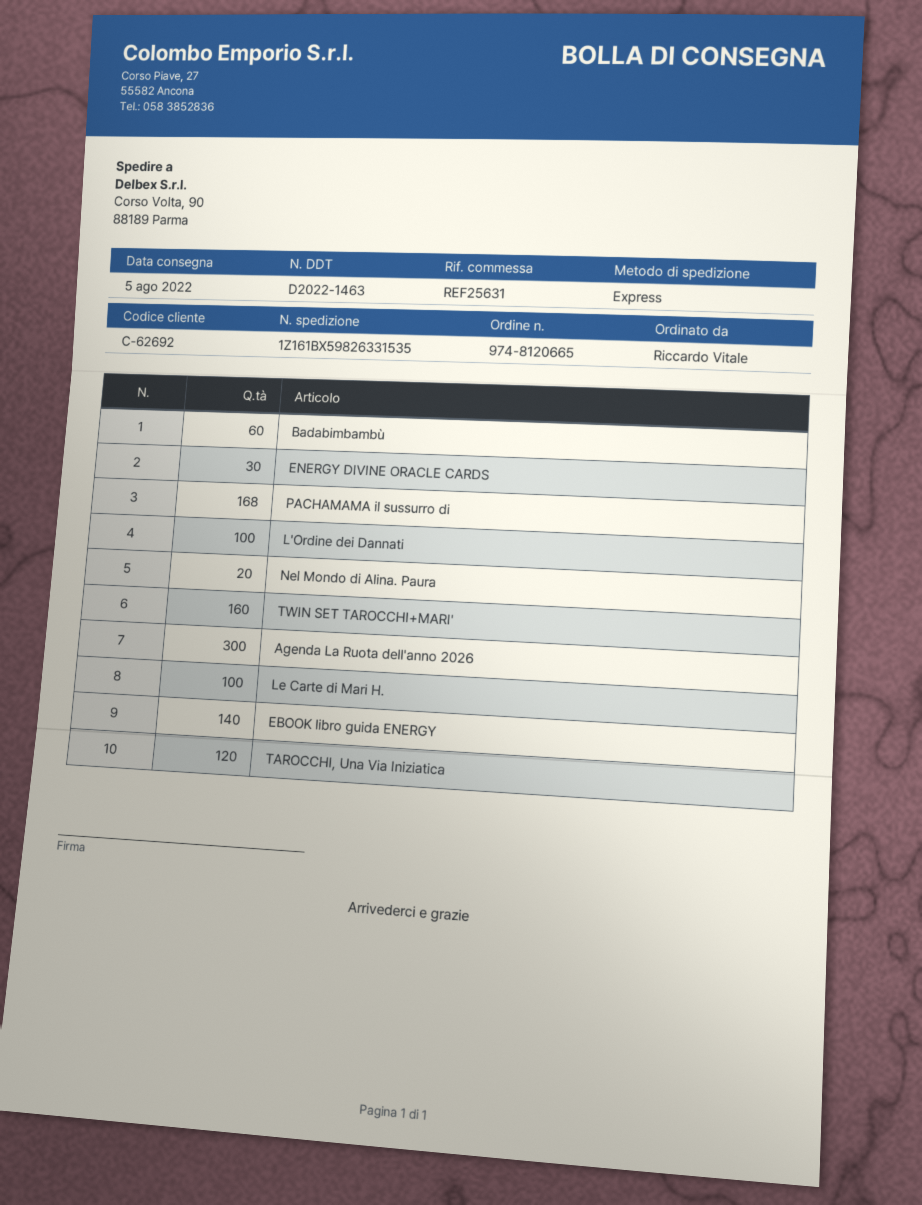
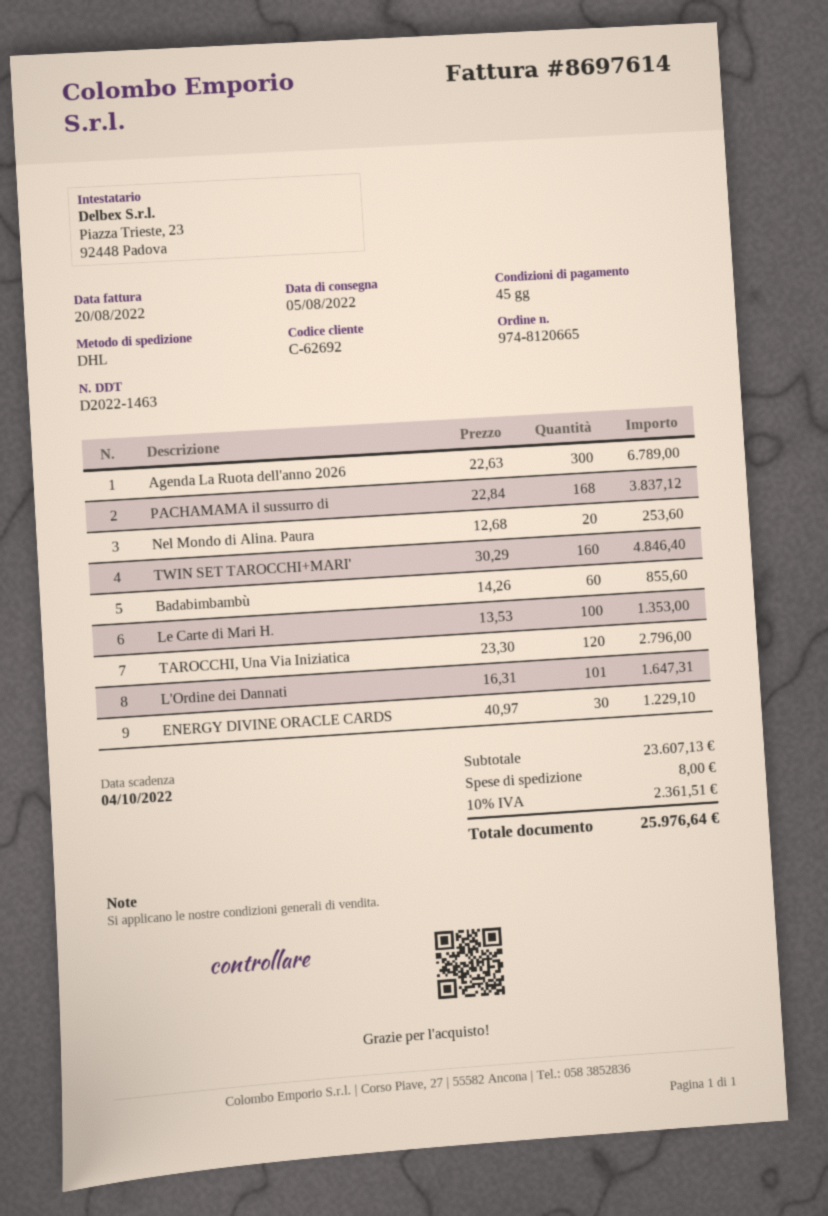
shipping method: express -> DHL
L'Ordine dei Dannati: 100 -> 101
EBOOK libro guida ENERGY: 140 -> none

